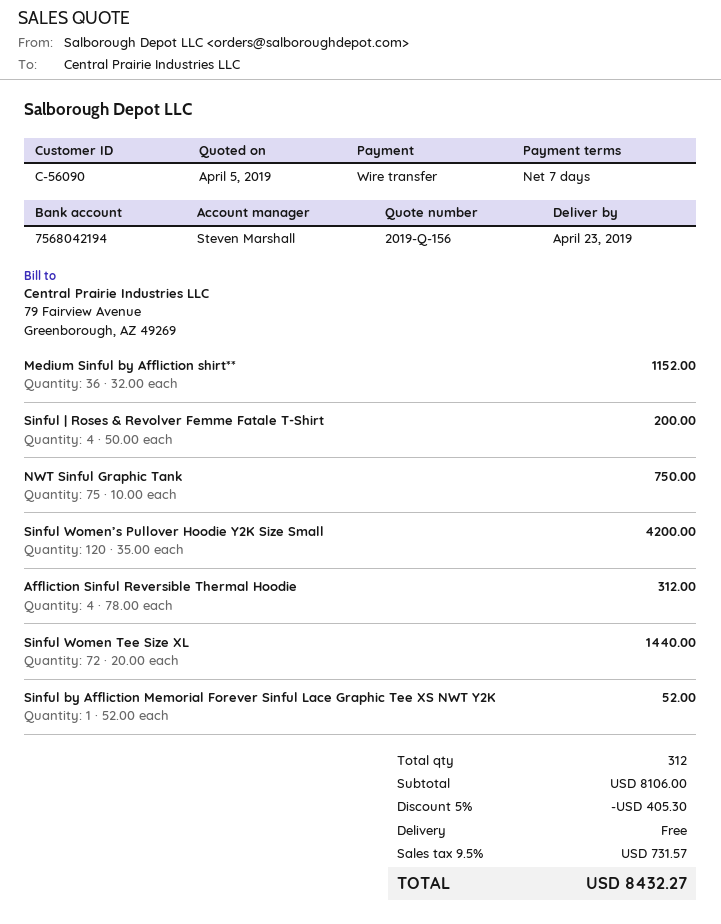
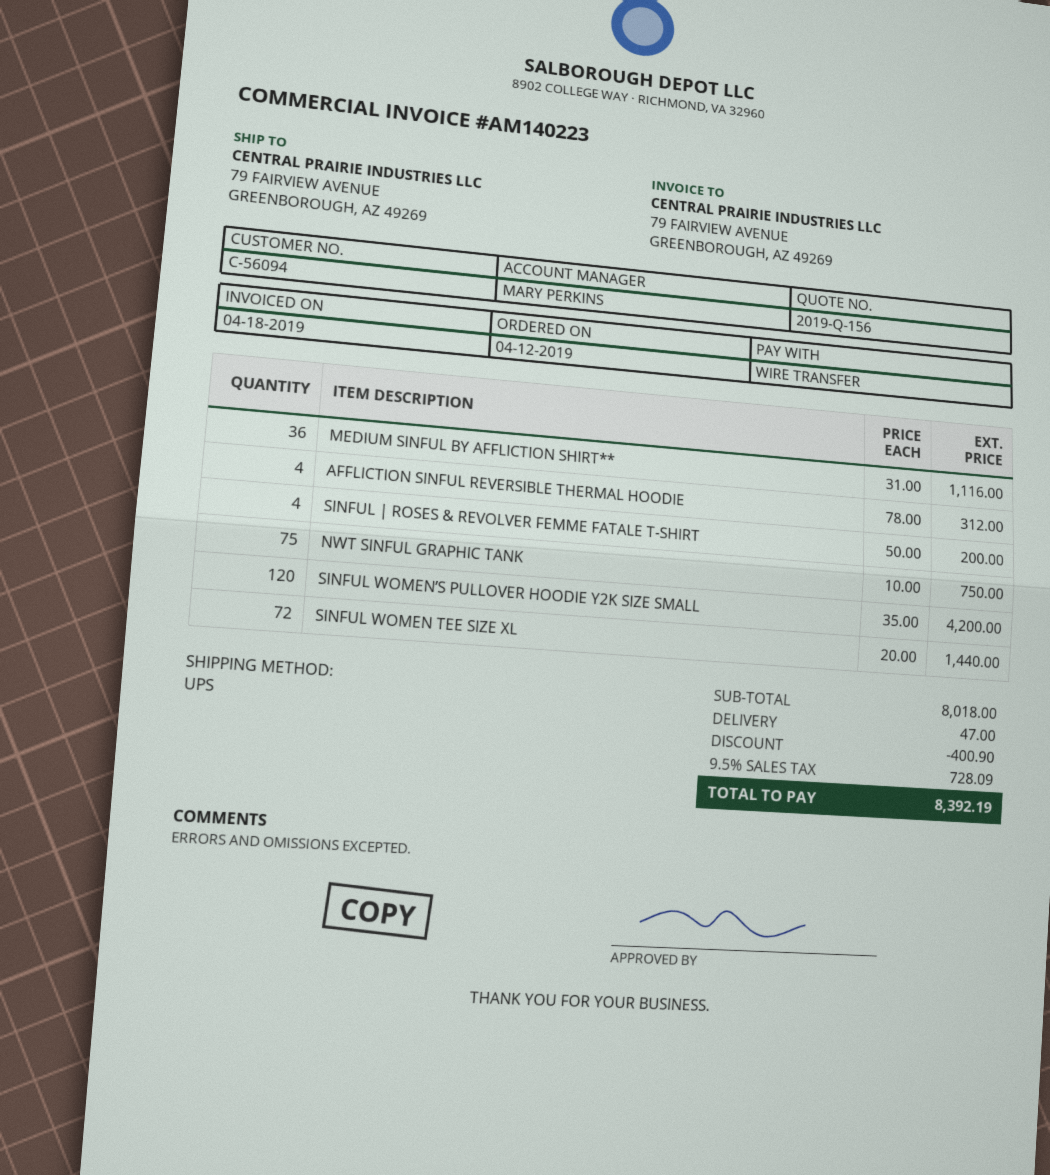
customer number: C-56090 -> C-56094
sales rep: Steven Marshall -> MARY PERKINS
Medium Sinful by Affliction shirt**: 36 x 32.00 = 1152.00 -> 36 x 31.00 = 1116.00
Sinful by Affliction Memorial Forever Sinful Lace Graphic Tee XS NWT Y2K: 1 x 52.00 = 52.00 -> none
subtotal: 8106.00 -> 8018.00
discount: 405.30 -> 400.90
shipping: 0.00 -> 47.00
tax: 9.5% = 731.57 -> 9.5% = 728.09
total: 8432.27 -> 8392.19

